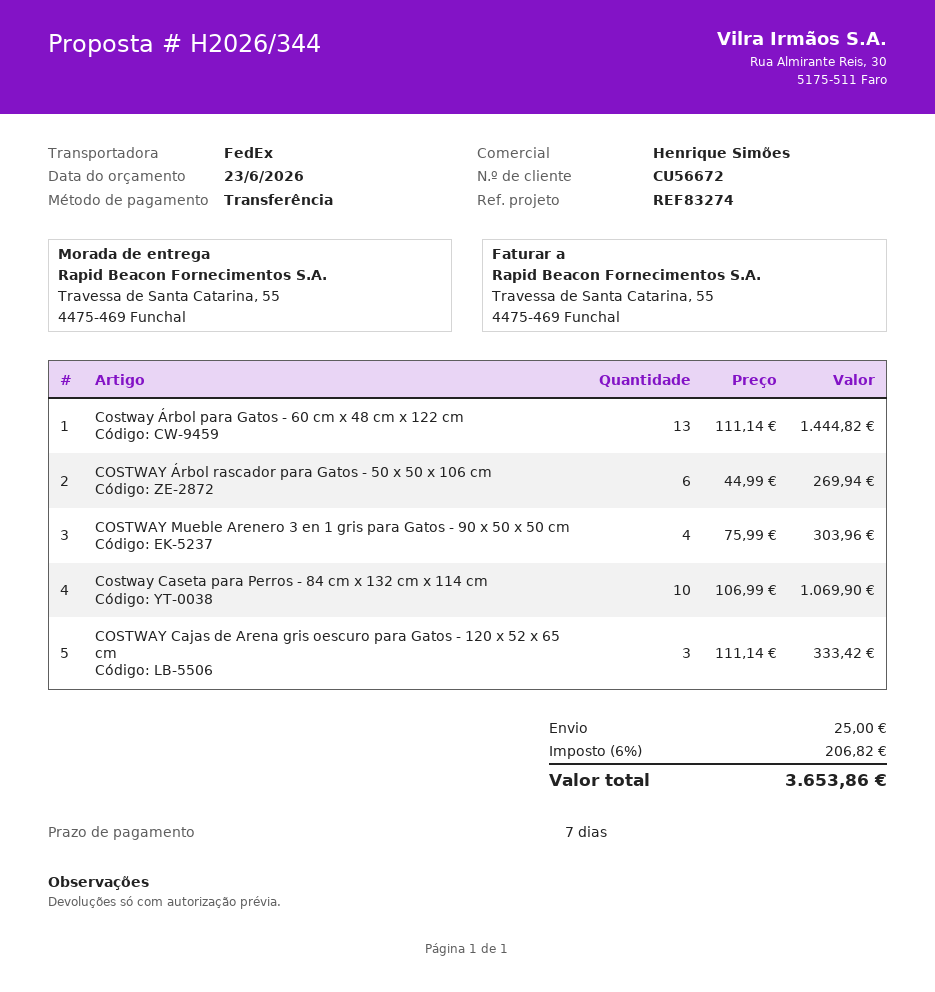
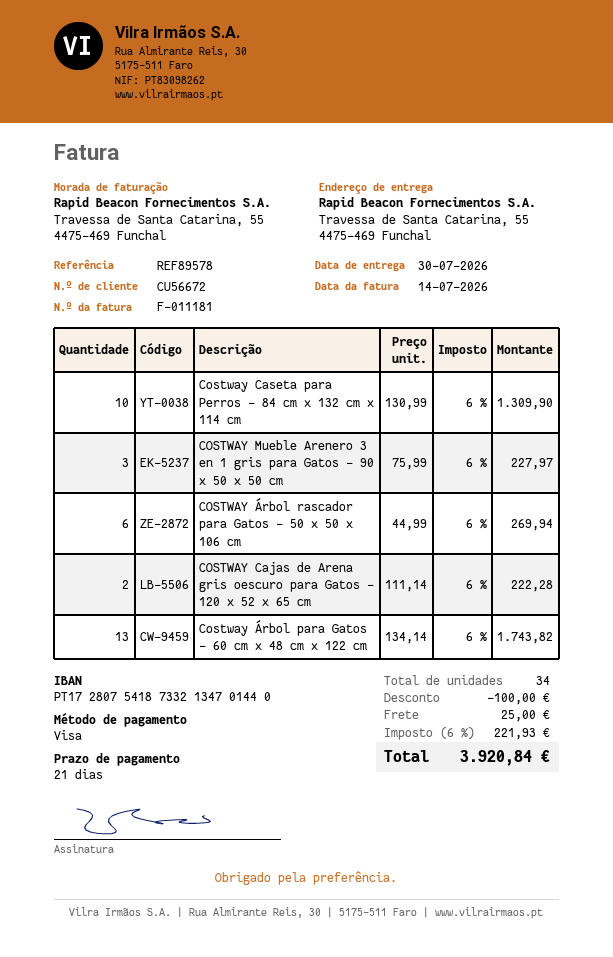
payment terms: 7 days -> 21 days
reference: REF83274 -> REF89578
payment method: bank transfer -> Visa
Costway Árbol para Gatos - 60 cm x 48 cm x 122 cm: 13 x 111.14 = 1444.82 -> 13 x 134.14 = 1743.82
COSTWAY Mueble Arenero 3 en 1 gris para Gatos - 90 x 50 x 50 cm: 4 x 75.99 = 303.96 -> 3 x 75.99 = 227.97
Costway Caseta para Perros - 84 cm x 132 cm x 114 cm: 10 x 106.99 = 1069.90 -> 10 x 130.99 = 1309.90
COSTWAY Cajas de Arena gris oescuro para Gatos - 120 x 52 x 65 cm: 3 x 111.14 = 333.42 -> 2 x 111.14 = 222.28
discount: none -> 100.00
tax: 6% = 206.82 -> 6% = 221.93
total: 3653.86 -> 3920.84

